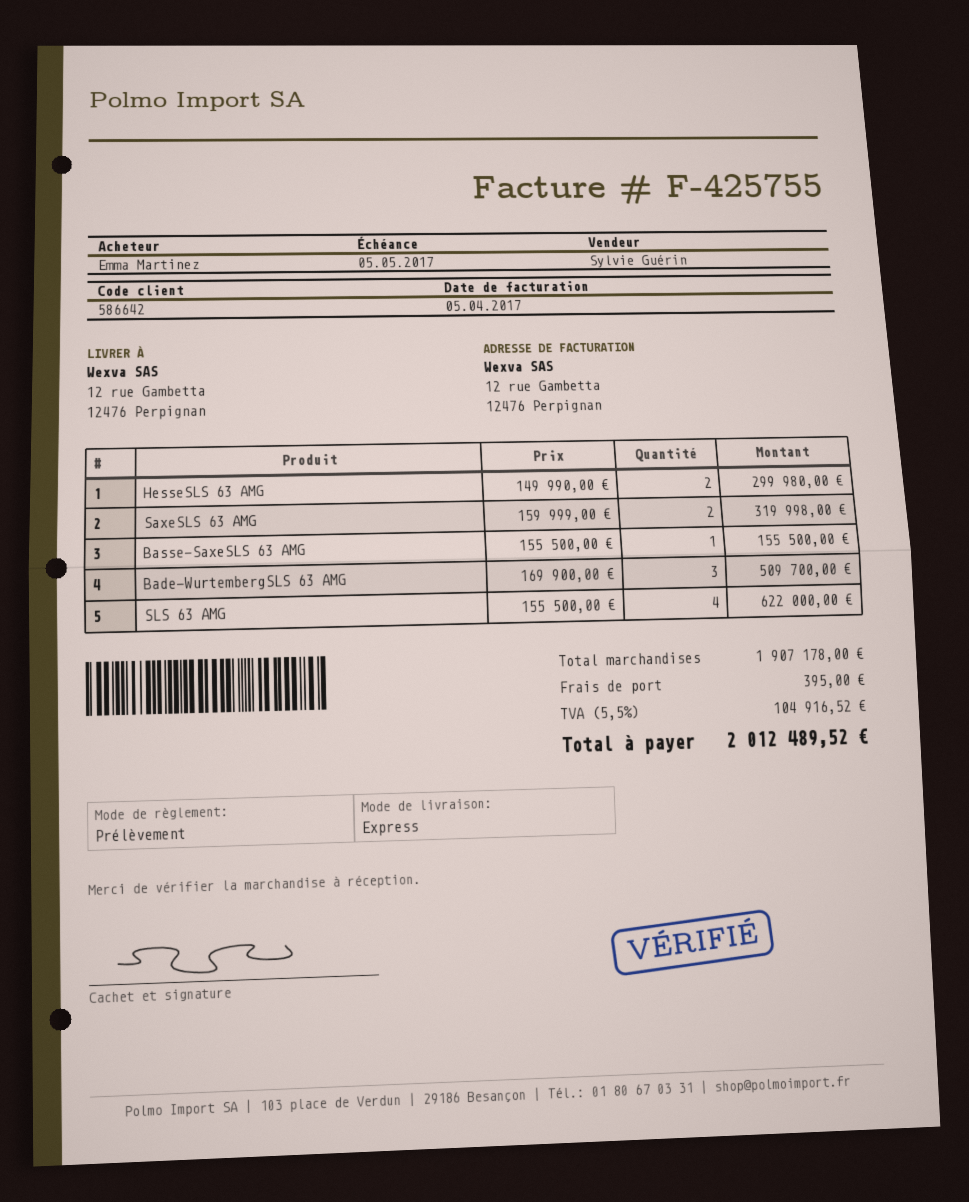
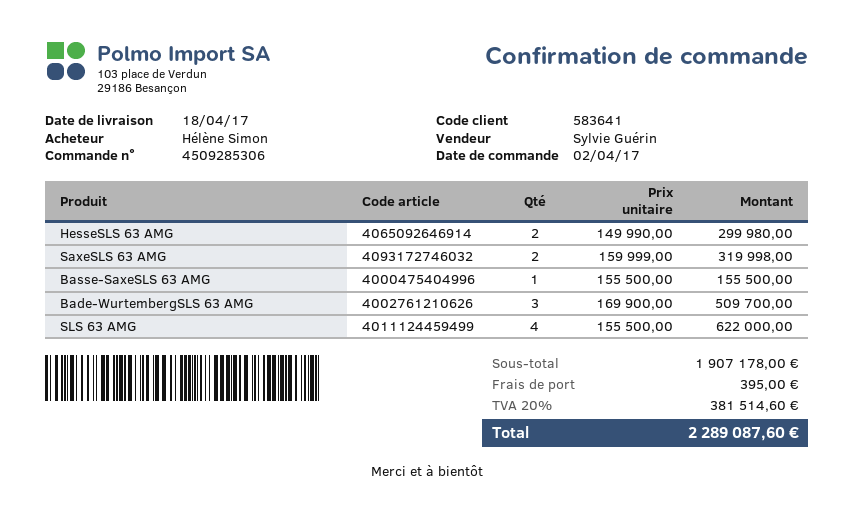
customer number: 586642 -> 583641
ordered by: Emma Martinez -> Hélène Simon
tax: 5.5% = 104916.52 -> 20% = 381514.60
total: 2012489.52 -> 2289087.60

